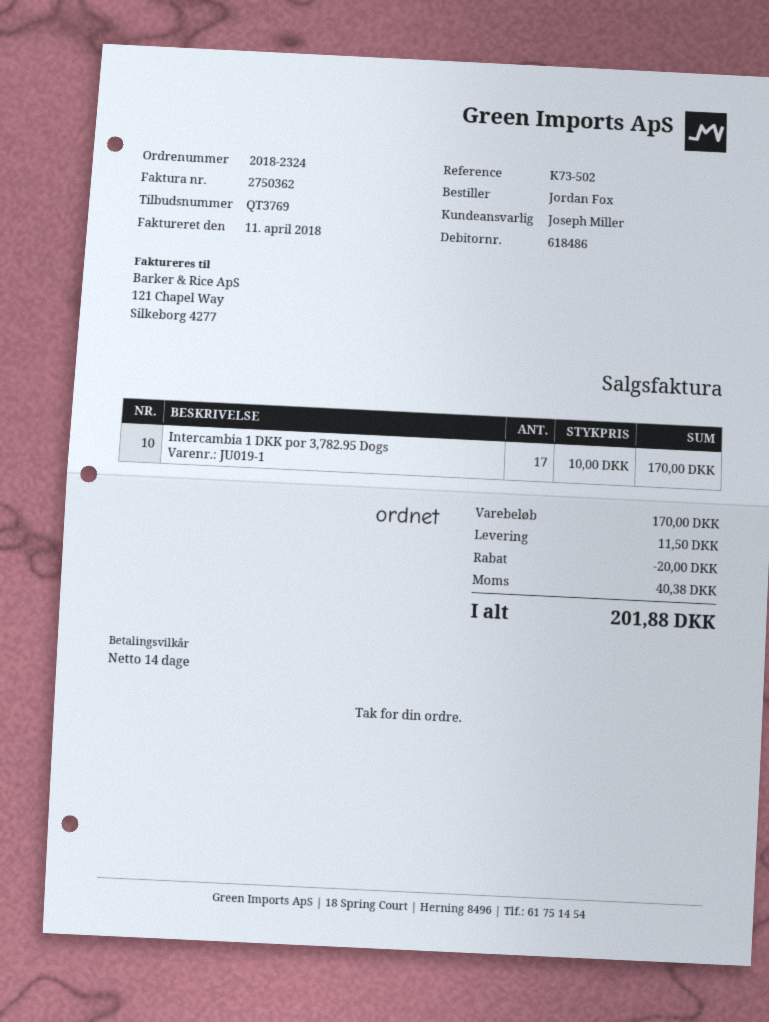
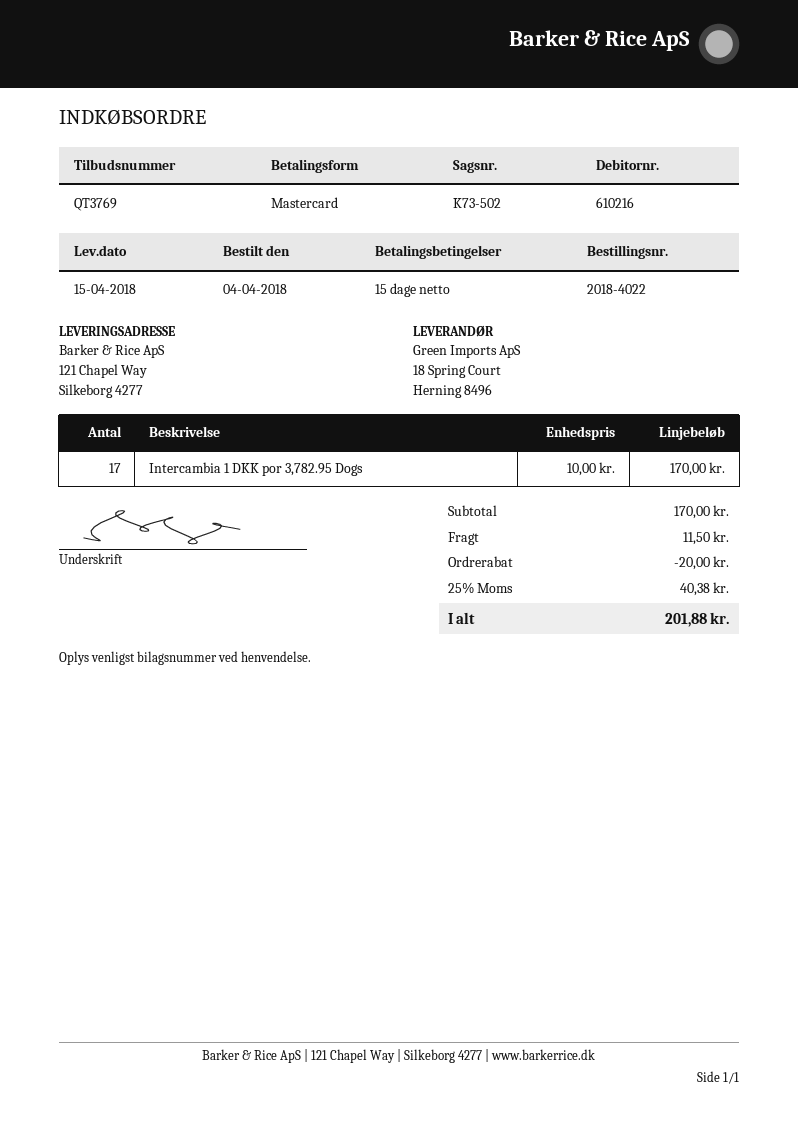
order number: 2018-2324 -> 2018-4022
payment terms: 14 days -> 15 days
customer number: 618486 -> 610216

